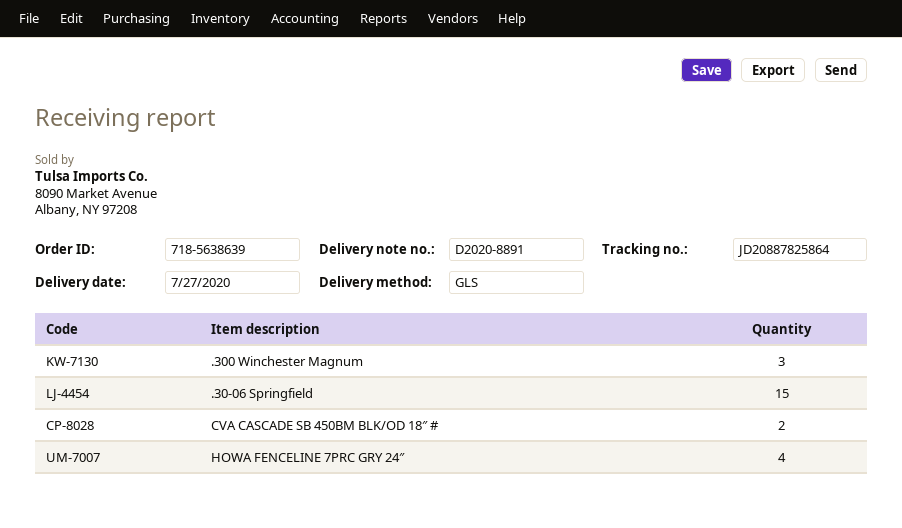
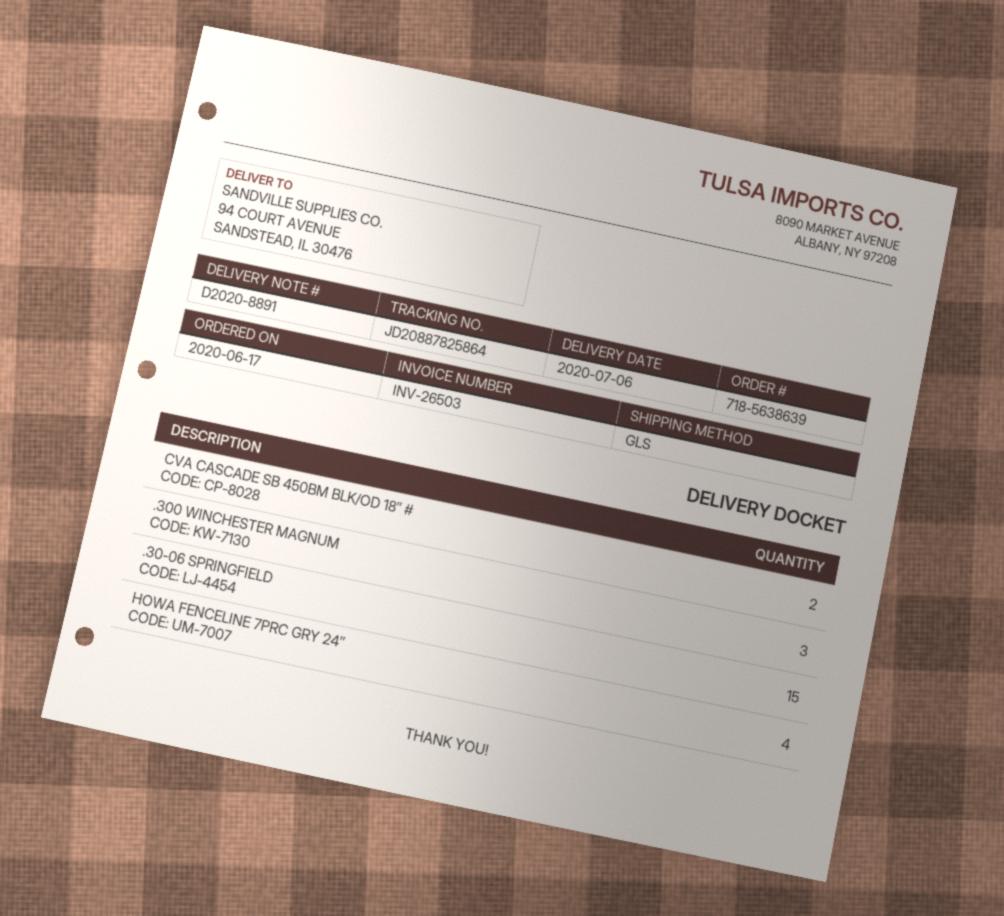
delivery date: 2020-07-27 -> 2020-07-06

